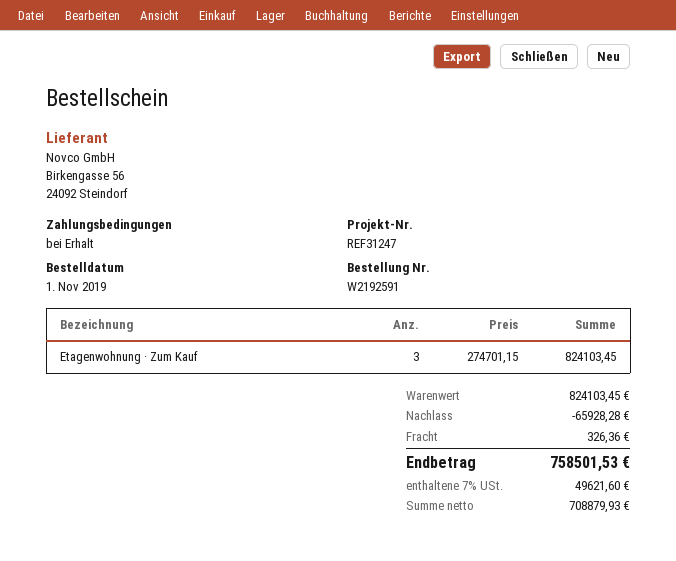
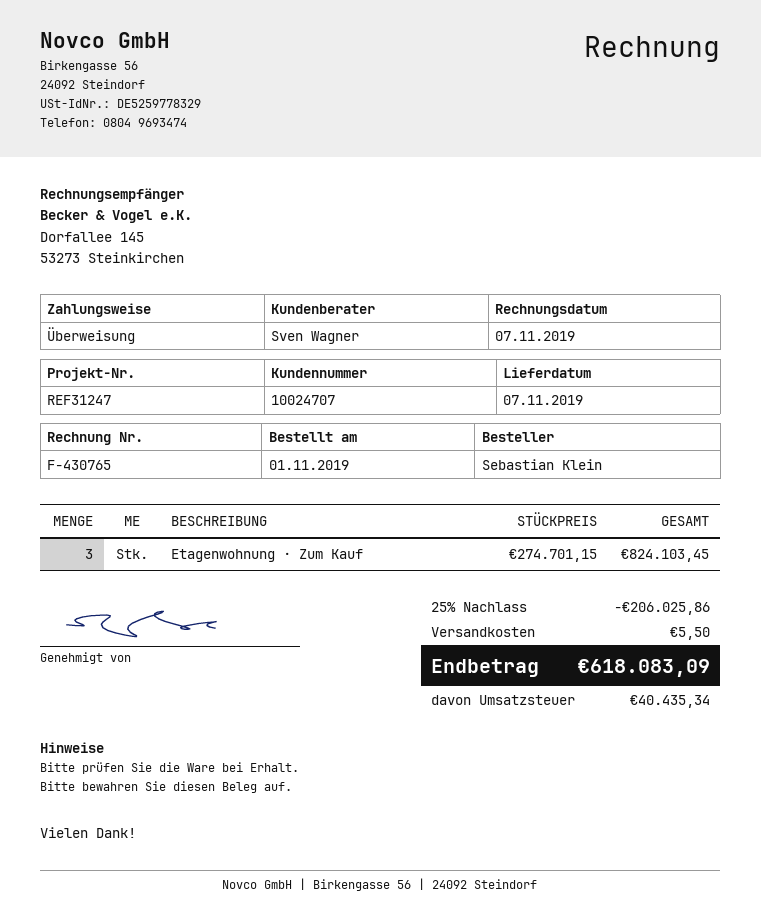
discount: 65928.28 -> 206025.86
shipping: 326.36 -> 5.50
tax: 49621.60 -> 40435.34
total: 758501.53 -> 618083.09

